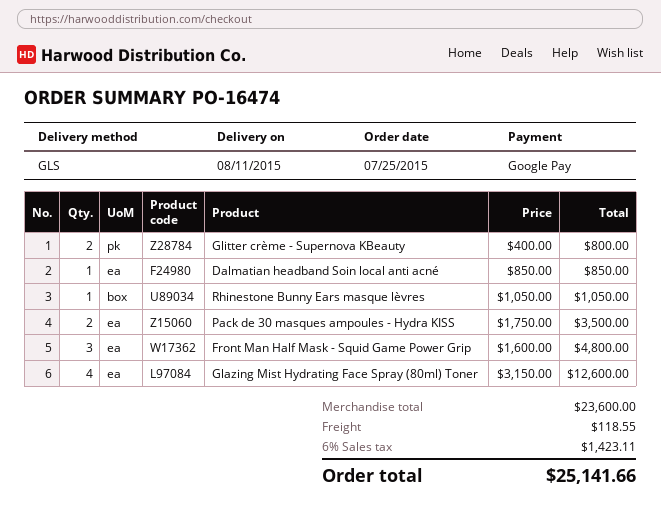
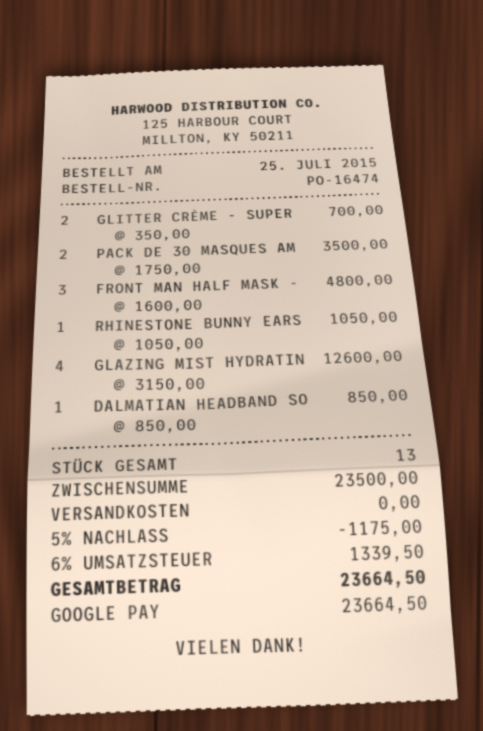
Glitter crème - Supernova KBeauty: 2 x 400.00 = 800.00 -> 2 x 350.00 = 700.00
subtotal: 23600.00 -> 23500.00
discount: none -> 5% = 1175.00
shipping: 118.55 -> 0.00
tax: 6% = 1423.11 -> 6% = 1339.50
total: 25141.66 -> 23664.50

